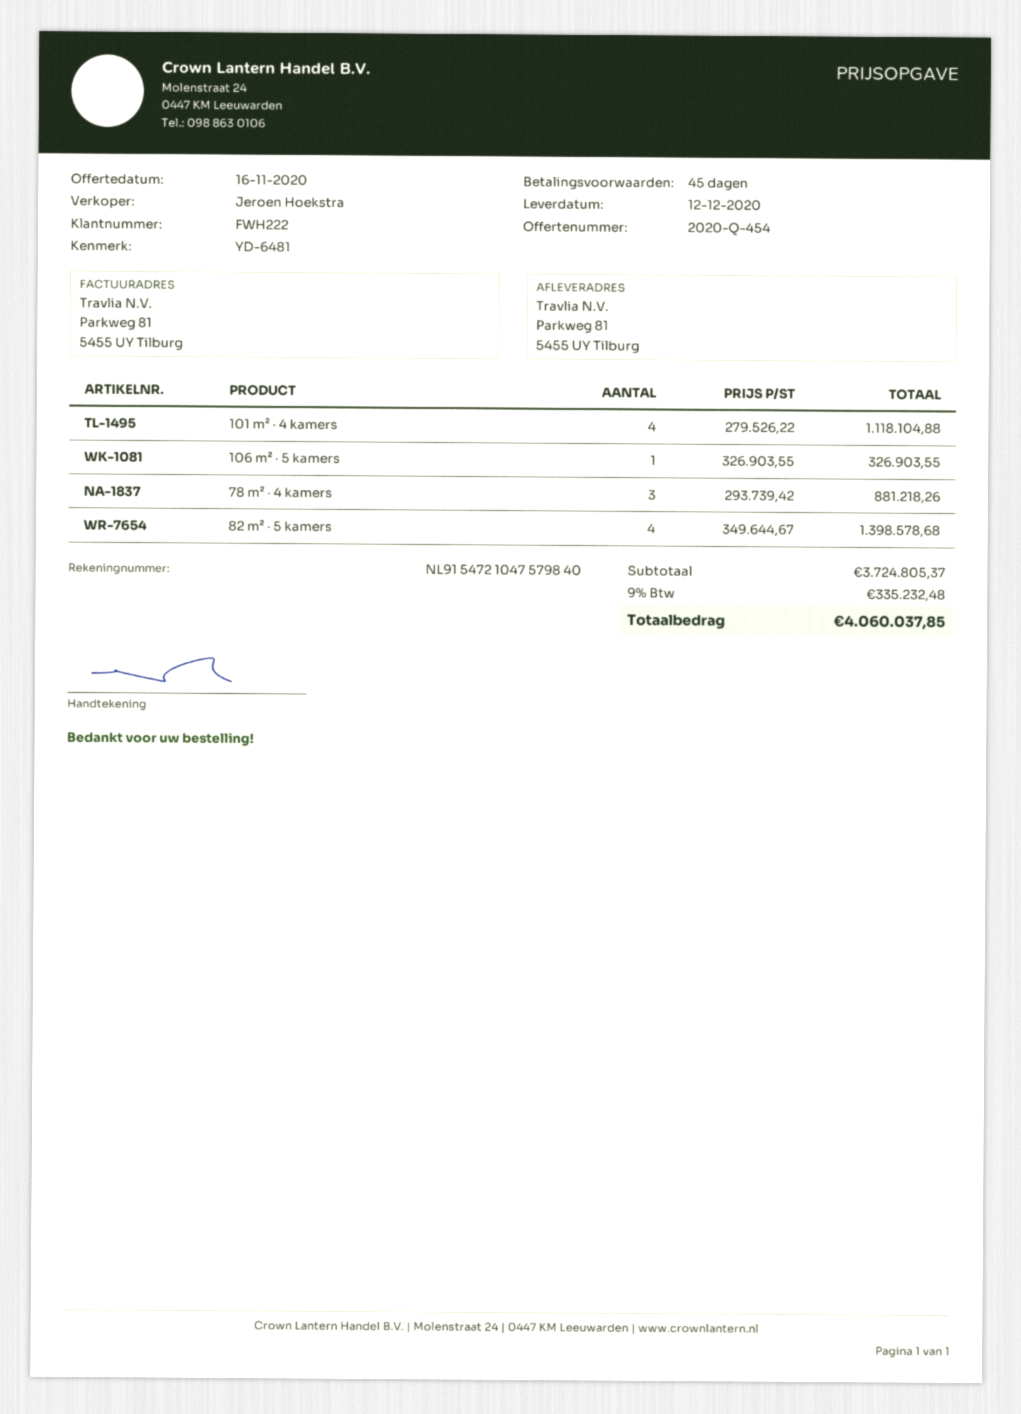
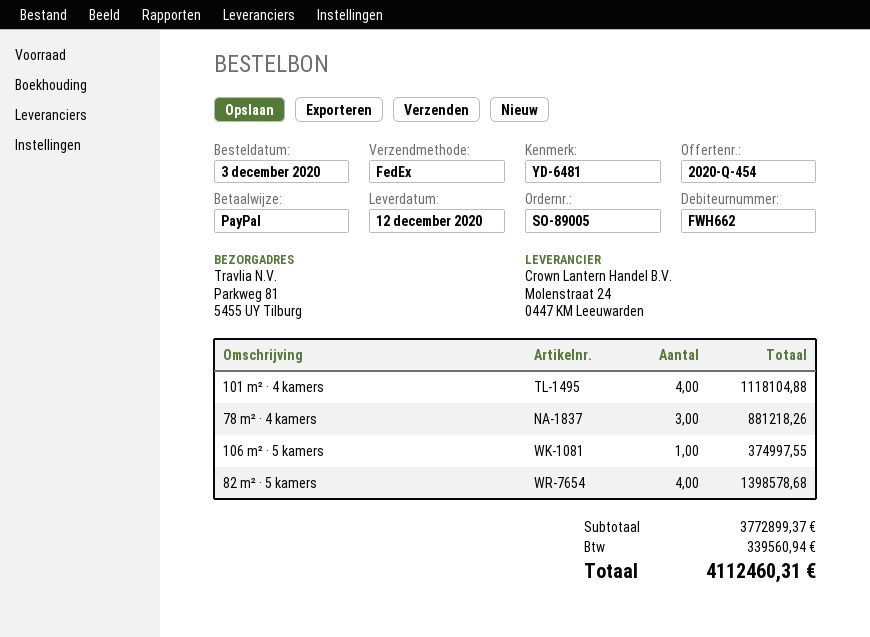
customer number: FWH222 -> FWH662
106 m² · 5 kamers: 1 for 326903.55 -> 1 for 374997.55
subtotal: 3724805.37 -> 3772899.37
tax: 335232.48 -> 339560.94
total: 4060037.85 -> 4112460.31

